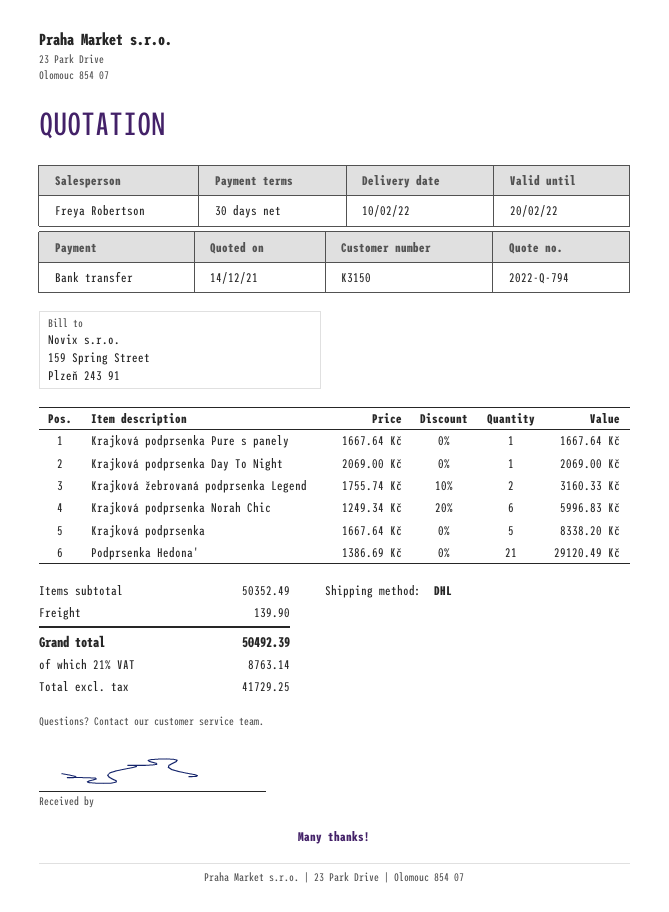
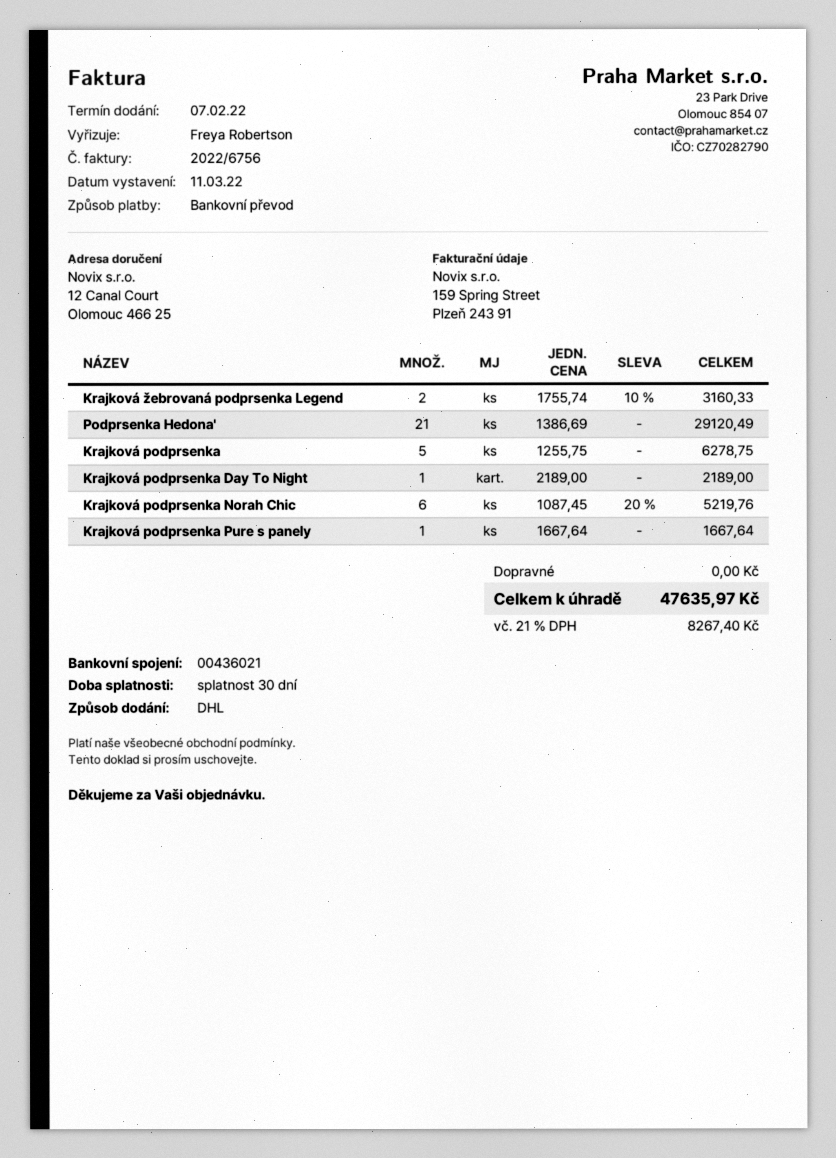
delivery date: 2022-02-10 -> 2022-02-07
Krajková podprsenka Day To Night: 1 x 2069.00 = 2069.00 -> 1 x 2189.00 = 2189.00
Krajková podprsenka Norah Chic: 6 x 1249.34 - 20% = 5996.83 -> 6 x 1087.45 - 20% = 5219.76
Krajková podprsenka: 5 x 1667.64 = 8338.20 -> 5 x 1255.75 = 6278.75
shipping: 139.90 -> 0.00
tax: 21% = 8763.14 -> 21% = 8267.40
total: 50492.39 -> 47635.97

